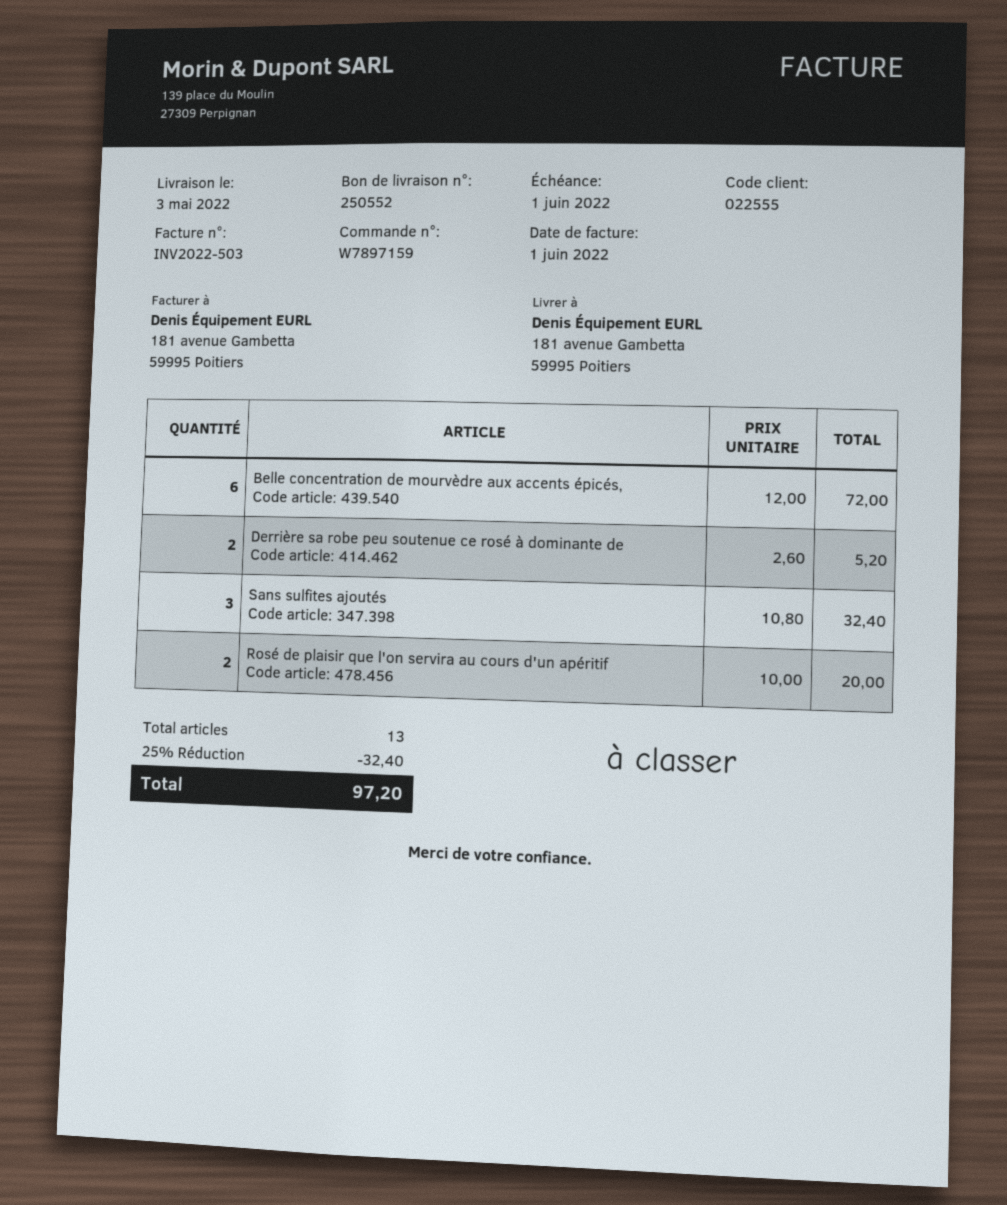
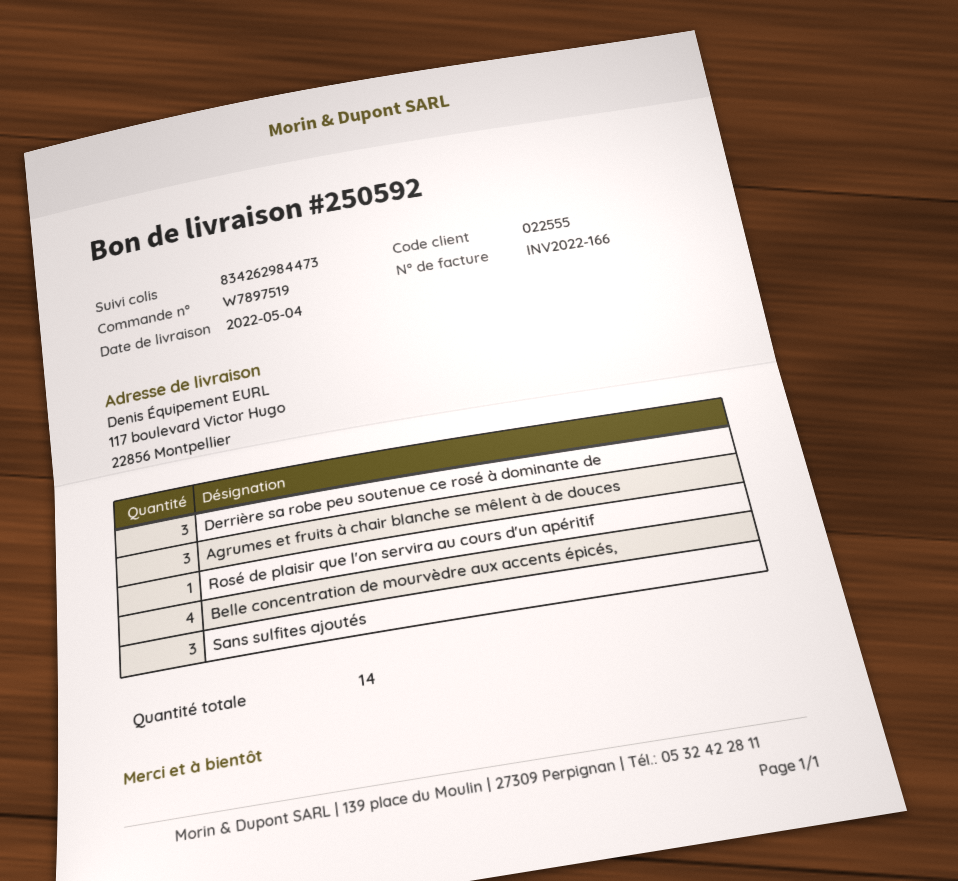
order number: W7897159 -> W7897519
delivery note number: 250552 -> 250592
delivery date: 2022-05-03 -> 2022-05-04
invoice number: INV2022-503 -> INV2022-166
ship to: 181 avenue Gambetta, 59995 Poitiers -> 117 boulevard Victor Hugo, 22856 Montpellier
Belle concentration de mourvèdre aux accents épicés,: 6 -> 4
Derrière sa robe peu soutenue ce rosé à dominante de: 2 -> 3
Rosé de plaisir que l'on servira au cours d'un apéritif: 2 -> 1
Agrumes et fruits à chair blanche se mêlent à de douces: none -> 3
total quantity: 13 -> 14

